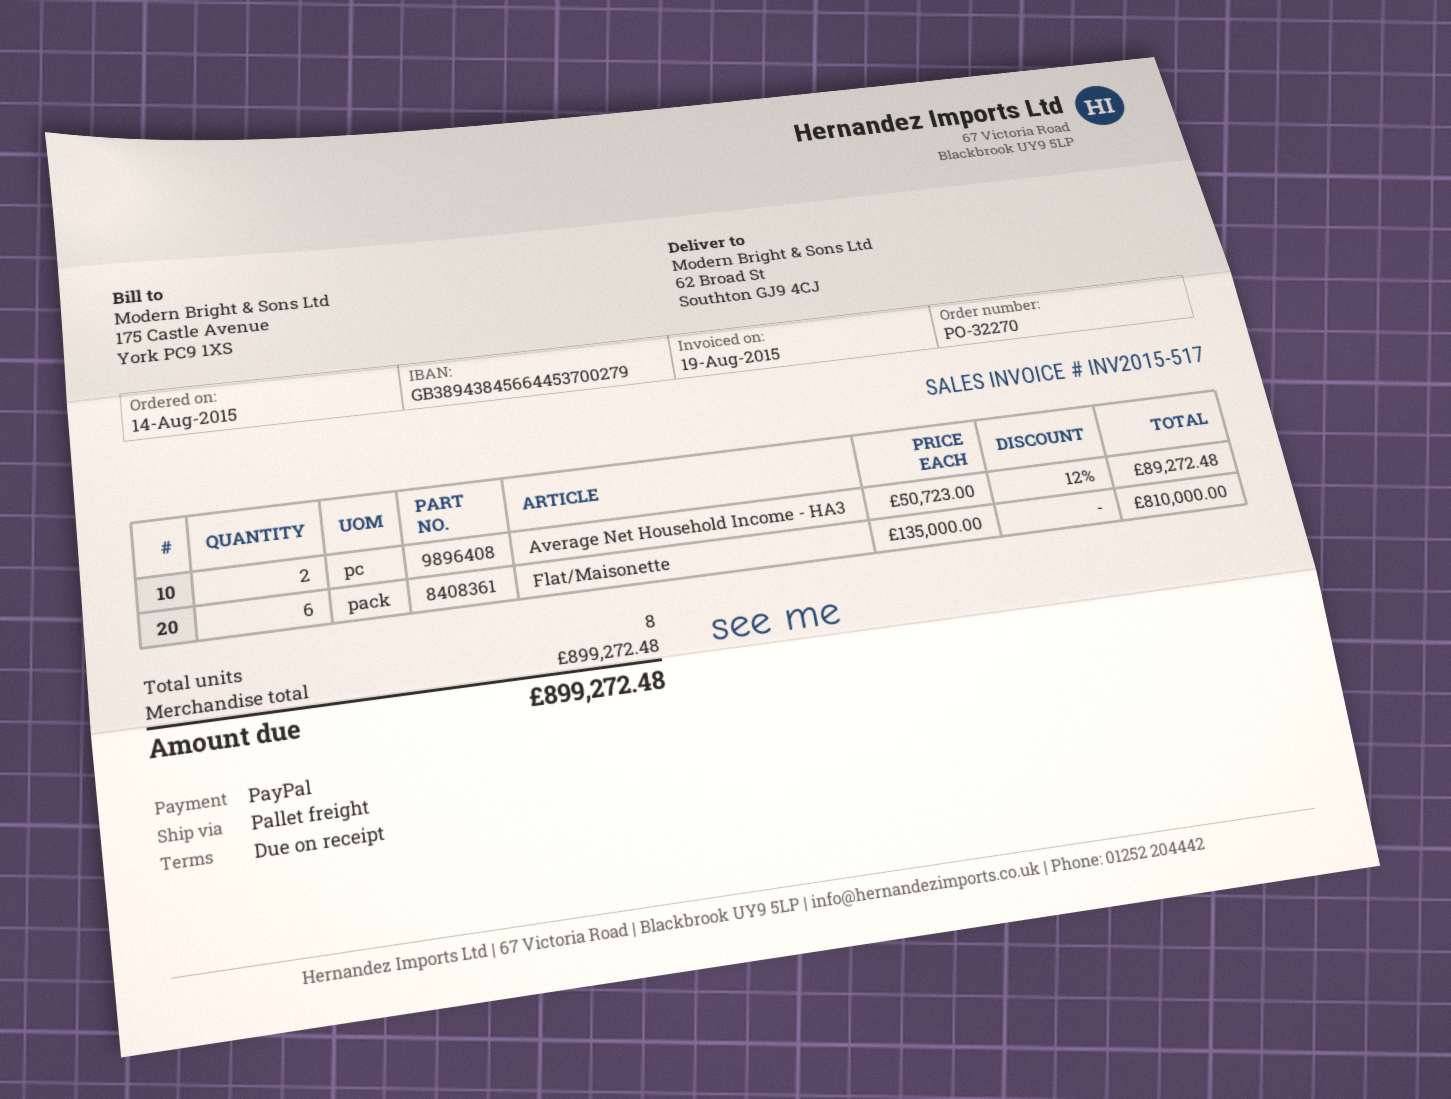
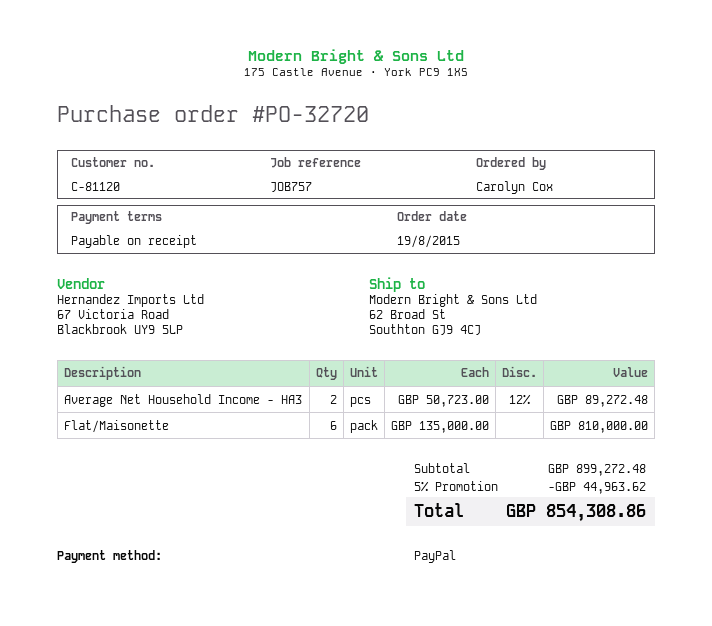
order number: PO-32270 -> PO-32720
order date: 2015-08-14 -> 2015-08-19
discount: none -> 5% = 44963.62
total: 899272.48 -> 854308.86

